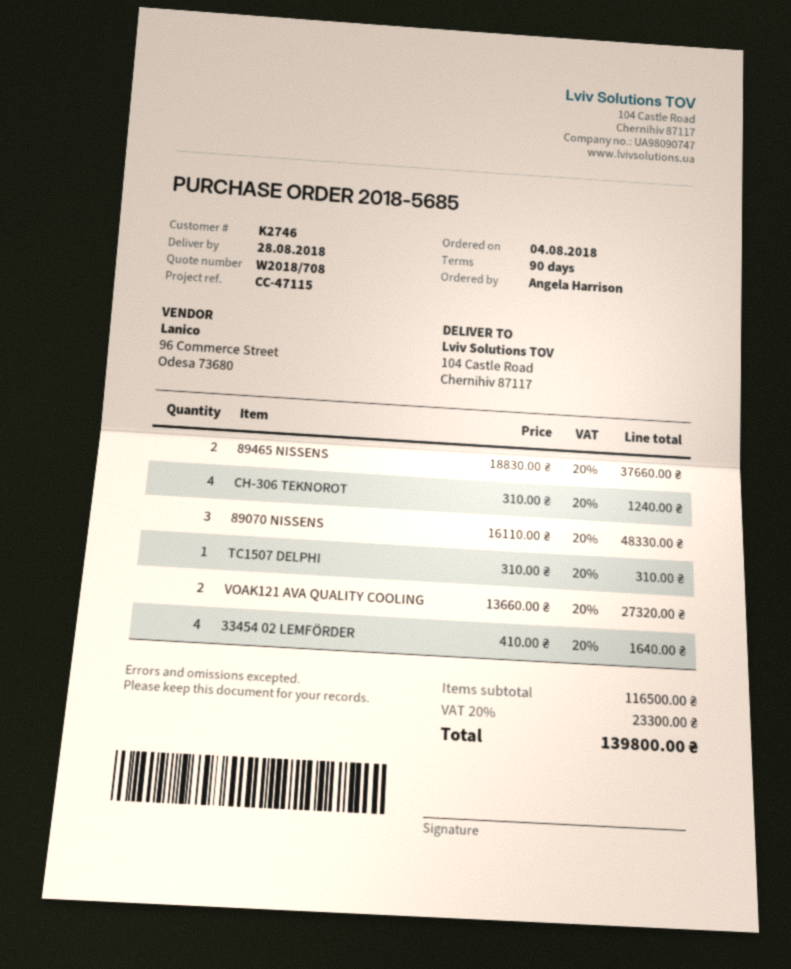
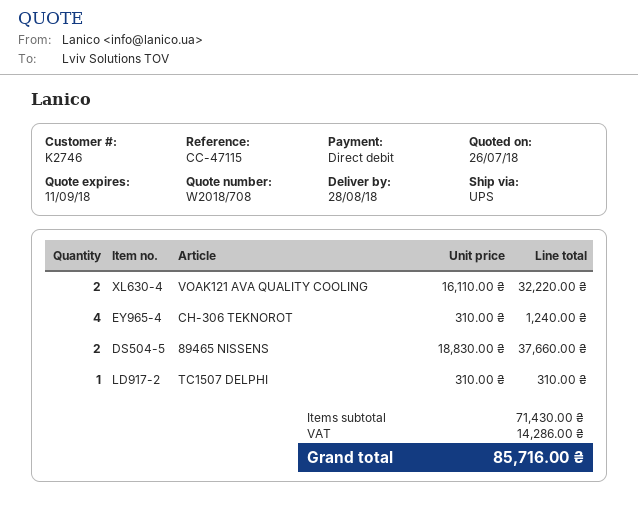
89070 NISSENS: 3 x 16110.00 = 48330.00 -> none
VOAK121 AVA QUALITY COOLING: 2 x 13660.00 = 27320.00 -> 2 x 16110.00 = 32220.00
33454 02 LEMFÖRDER: 4 x 410.00 = 1640.00 -> none
subtotal: 116500.00 -> 71430.00
tax: 23300.00 -> 14286.00
total: 139800.00 -> 85716.00

